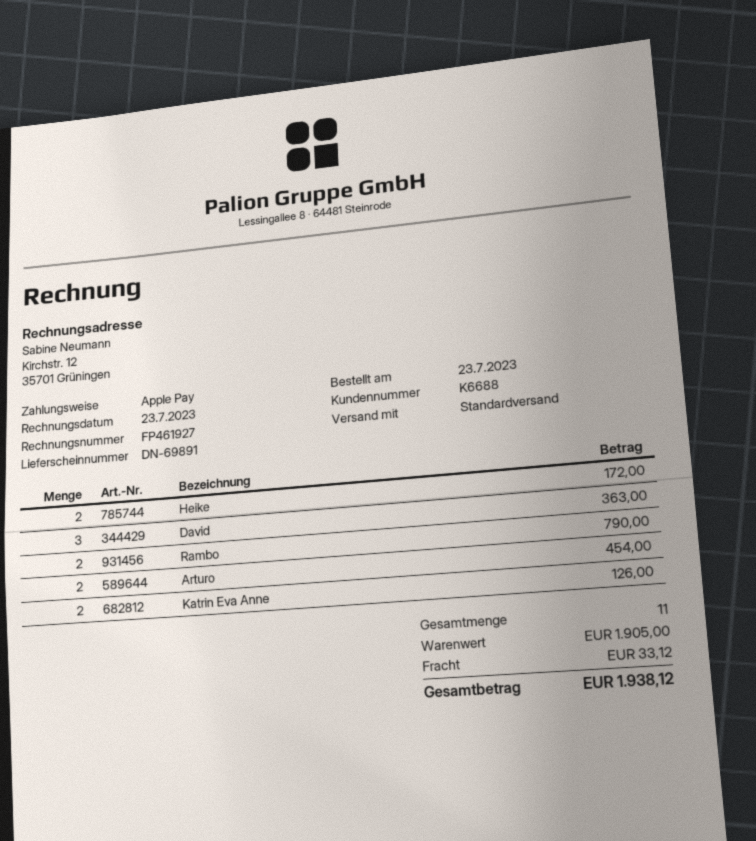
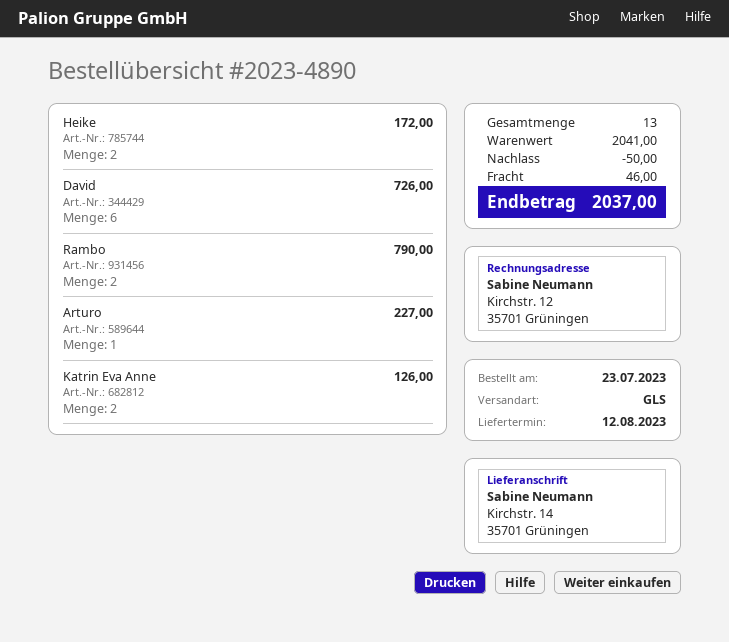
shipping method: standard -> GLS
David: 3 for 363.00 -> 6 for 726.00
Arturo: 2 for 454.00 -> 1 for 227.00
total quantity: 11 -> 13
subtotal: 1905.00 -> 2041.00
discount: none -> 50.00
shipping: 33.12 -> 46.00
total: 1938.12 -> 2037.00

